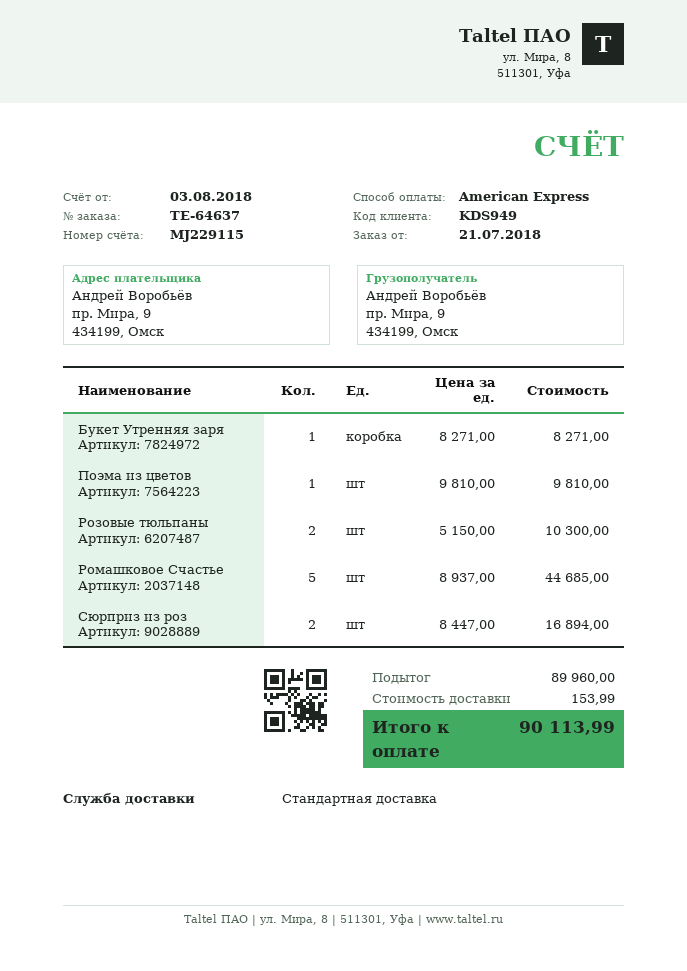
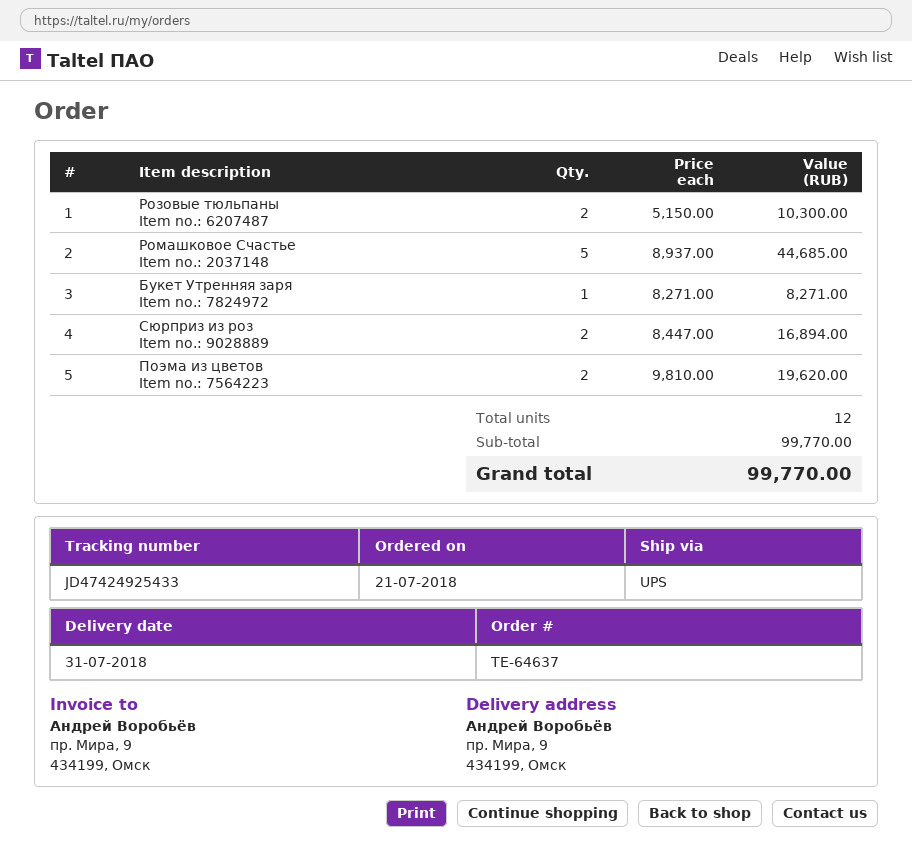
shipping method: standard -> UPS
Поэма из цветов: 1 x 9810.00 = 9810.00 -> 2 x 9810.00 = 19620.00
subtotal: 89960.00 -> 99770.00
shipping: 153.99 -> none
total: 90113.99 -> 99770.00

